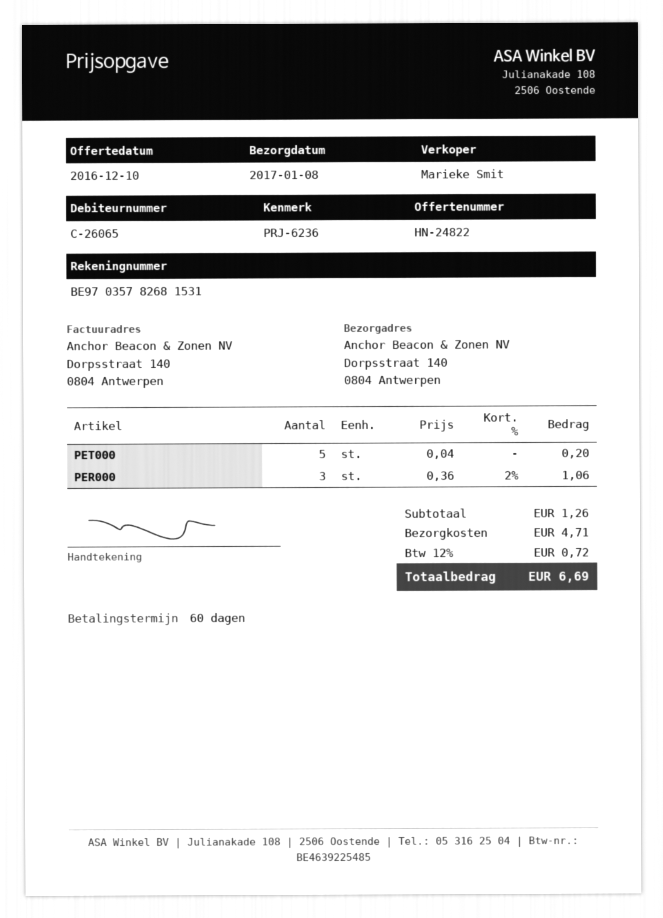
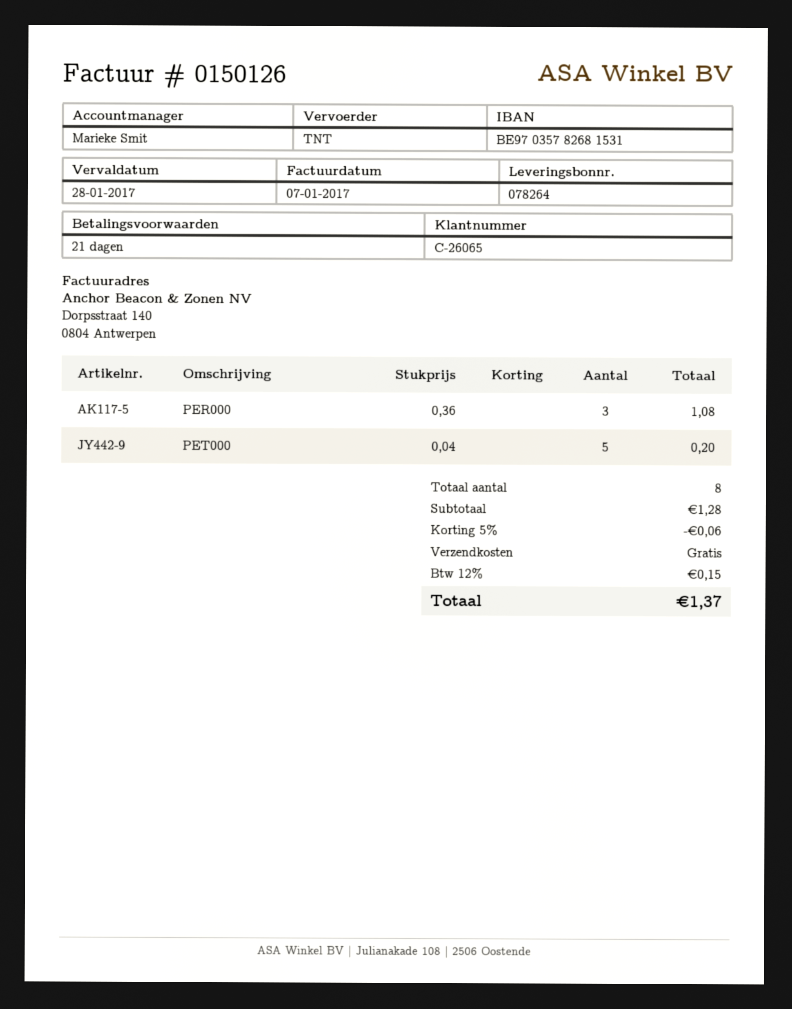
payment terms: 60 days -> 21 days
PER000: 3 x 0.36 - 2% = 1.06 -> 3 x 0.36 = 1.08
subtotal: 1.26 -> 1.28
discount: none -> 5% = 0.06
shipping: 4.71 -> 0.00
tax: 12% = 0.72 -> 12% = 0.15
total: 6.69 -> 1.37

